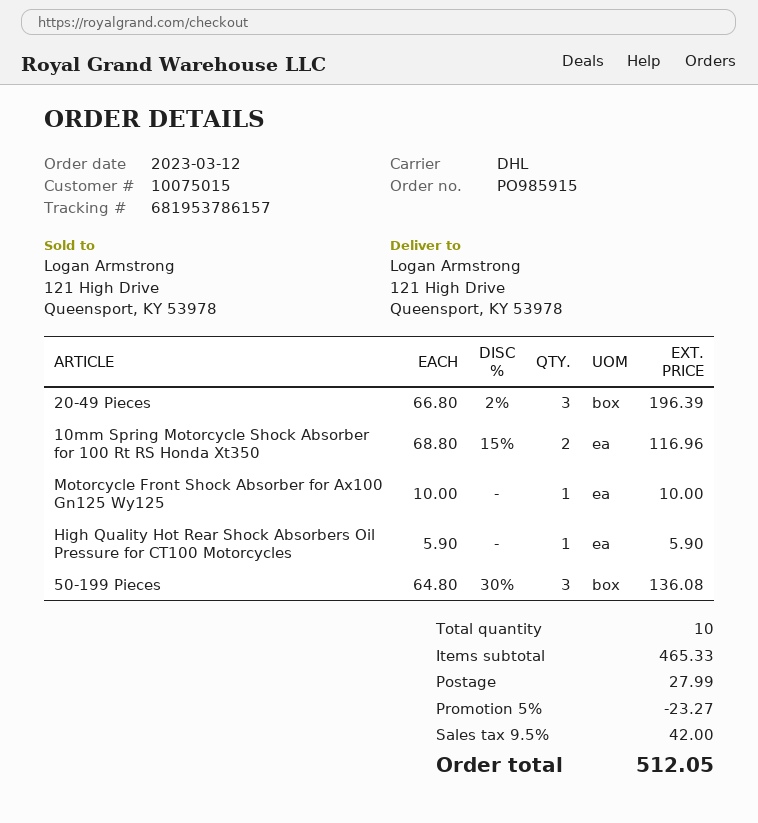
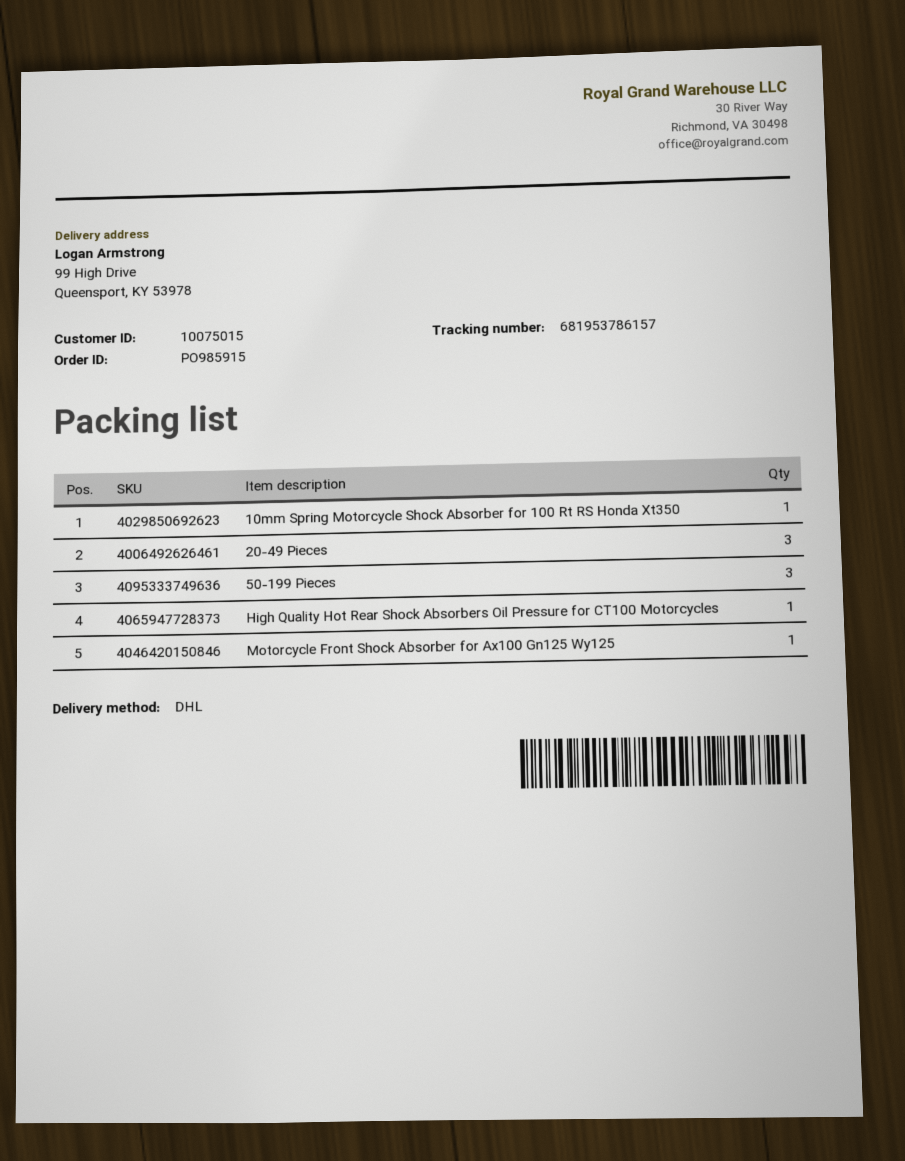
ship to: 121 High Drive, Queensport, KY 53978 -> 99 High Drive, Queensport, KY 53978
10mm Spring Motorcycle Shock Absorber for 100 Rt RS Honda Xt350: 2 -> 1

